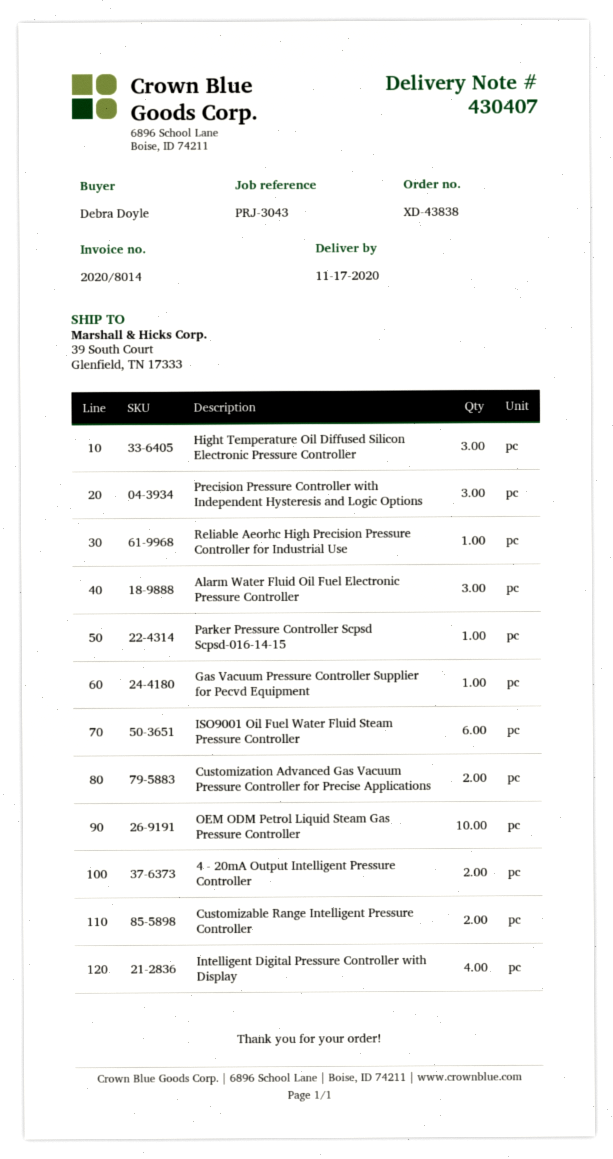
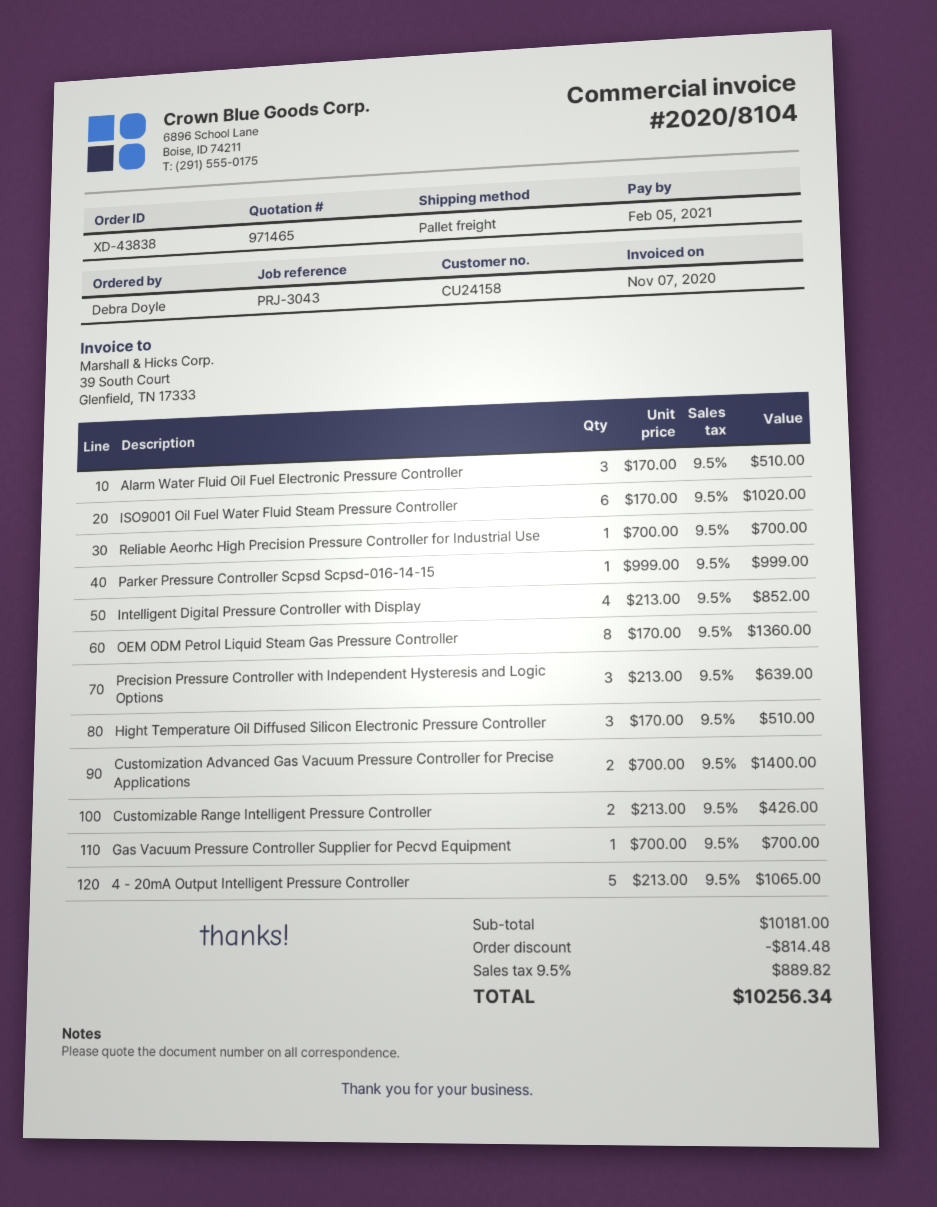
invoice number: 2020/8014 -> 2020/8104
OEM ODM Petrol Liquid Steam Gas Pressure Controller: 10 -> 8
4 - 20mA Output Intelligent Pressure Controller: 2 -> 5

